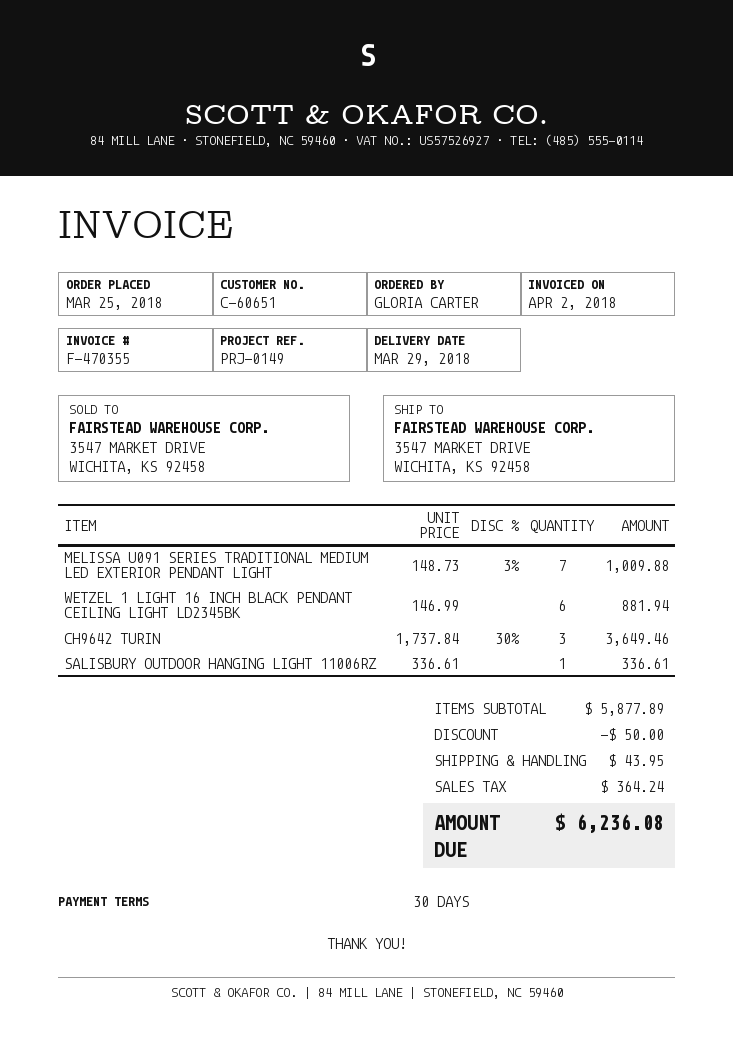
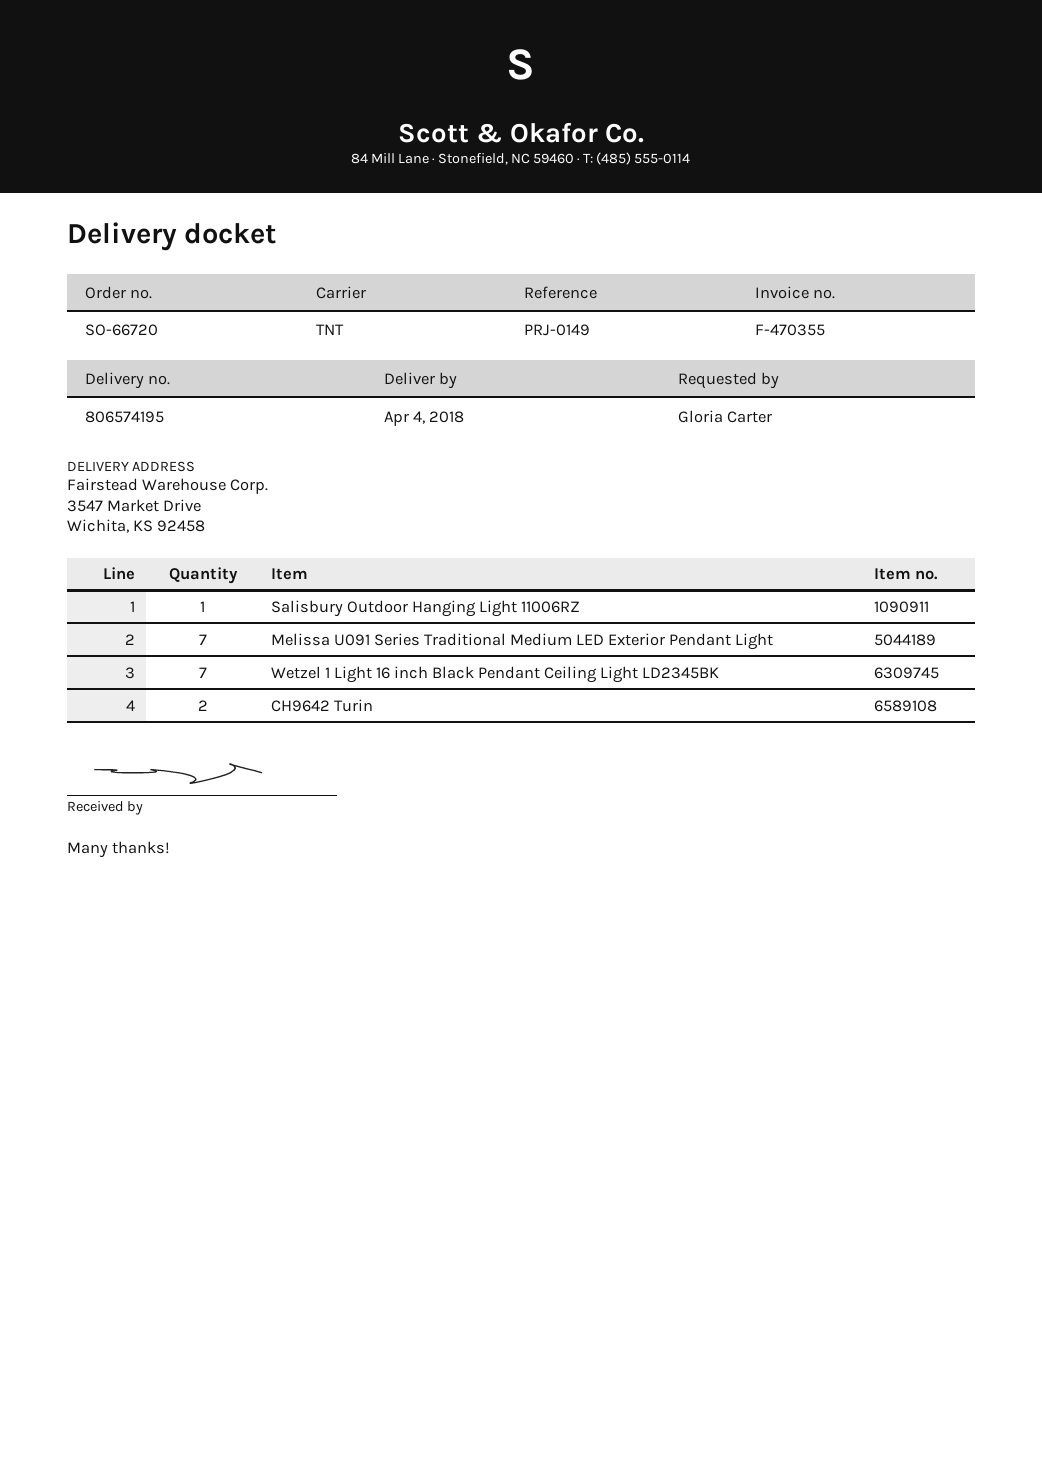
delivery date: 2018-03-29 -> 2018-04-04
WETZEL 1 LIGHT 16 INCH BLACK PENDANT CEILING LIGHT LD2345BK: 6 -> 7
CH9642 TURIN: 3 -> 2

